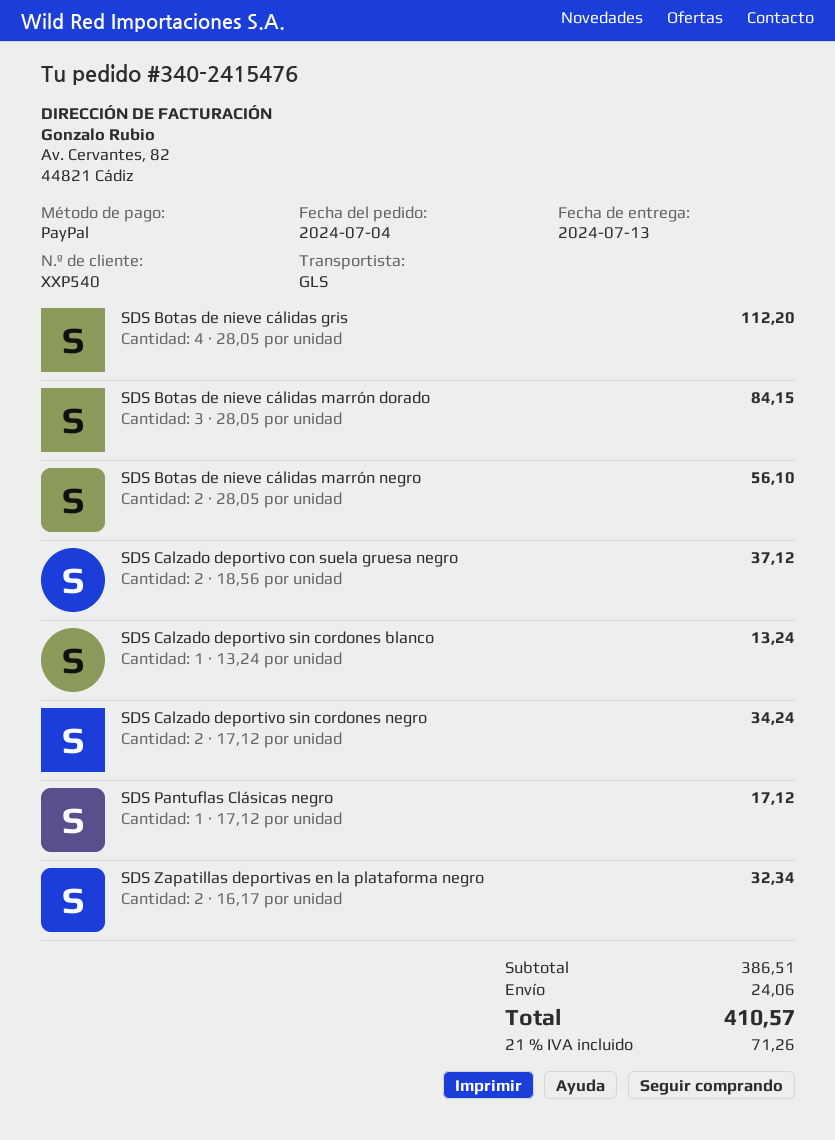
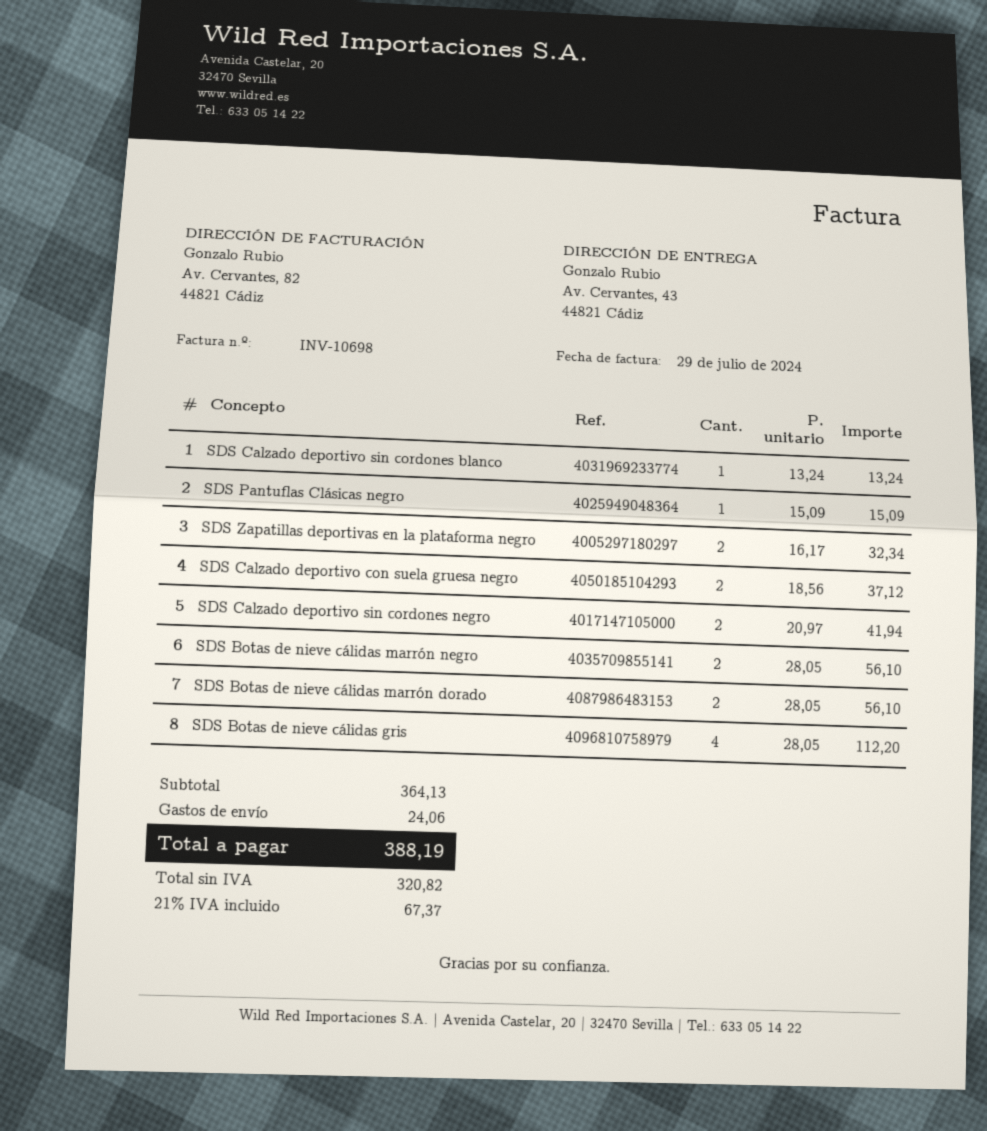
SDS Botas de nieve cálidas marrón dorado: 3 x 28.05 = 84.15 -> 2 x 28.05 = 56.10
SDS Calzado deportivo sin cordones negro: 2 x 17.12 = 34.24 -> 2 x 20.97 = 41.94
SDS Pantuflas Clásicas negro: 1 x 17.12 = 17.12 -> 1 x 15.09 = 15.09
subtotal: 386.51 -> 364.13
tax: 21% = 71.26 -> 21% = 67.37
total: 410.57 -> 388.19

